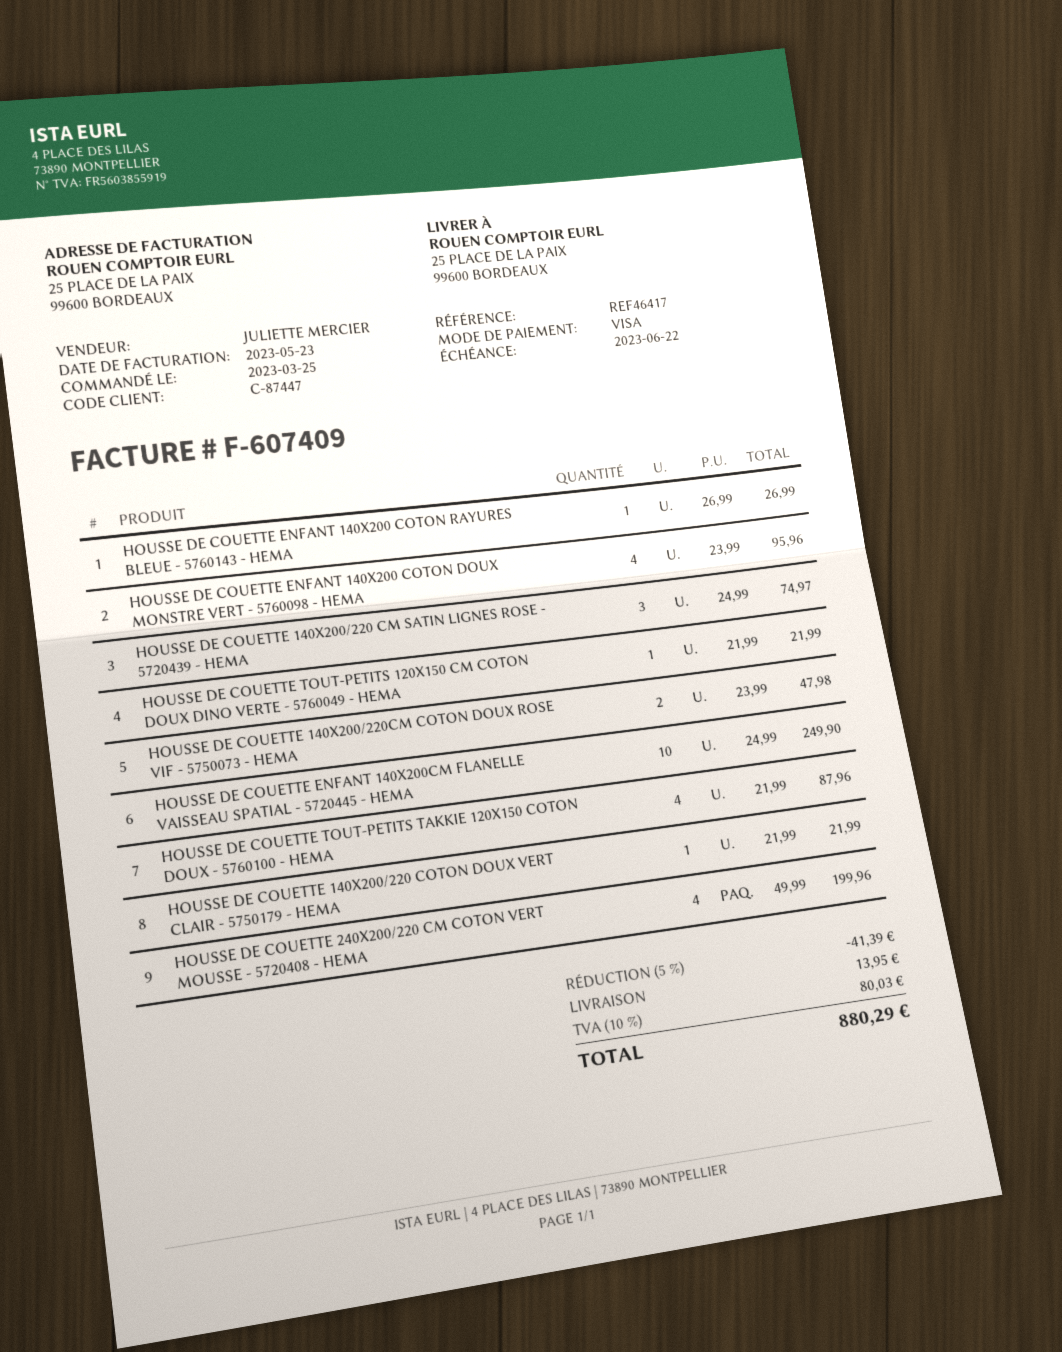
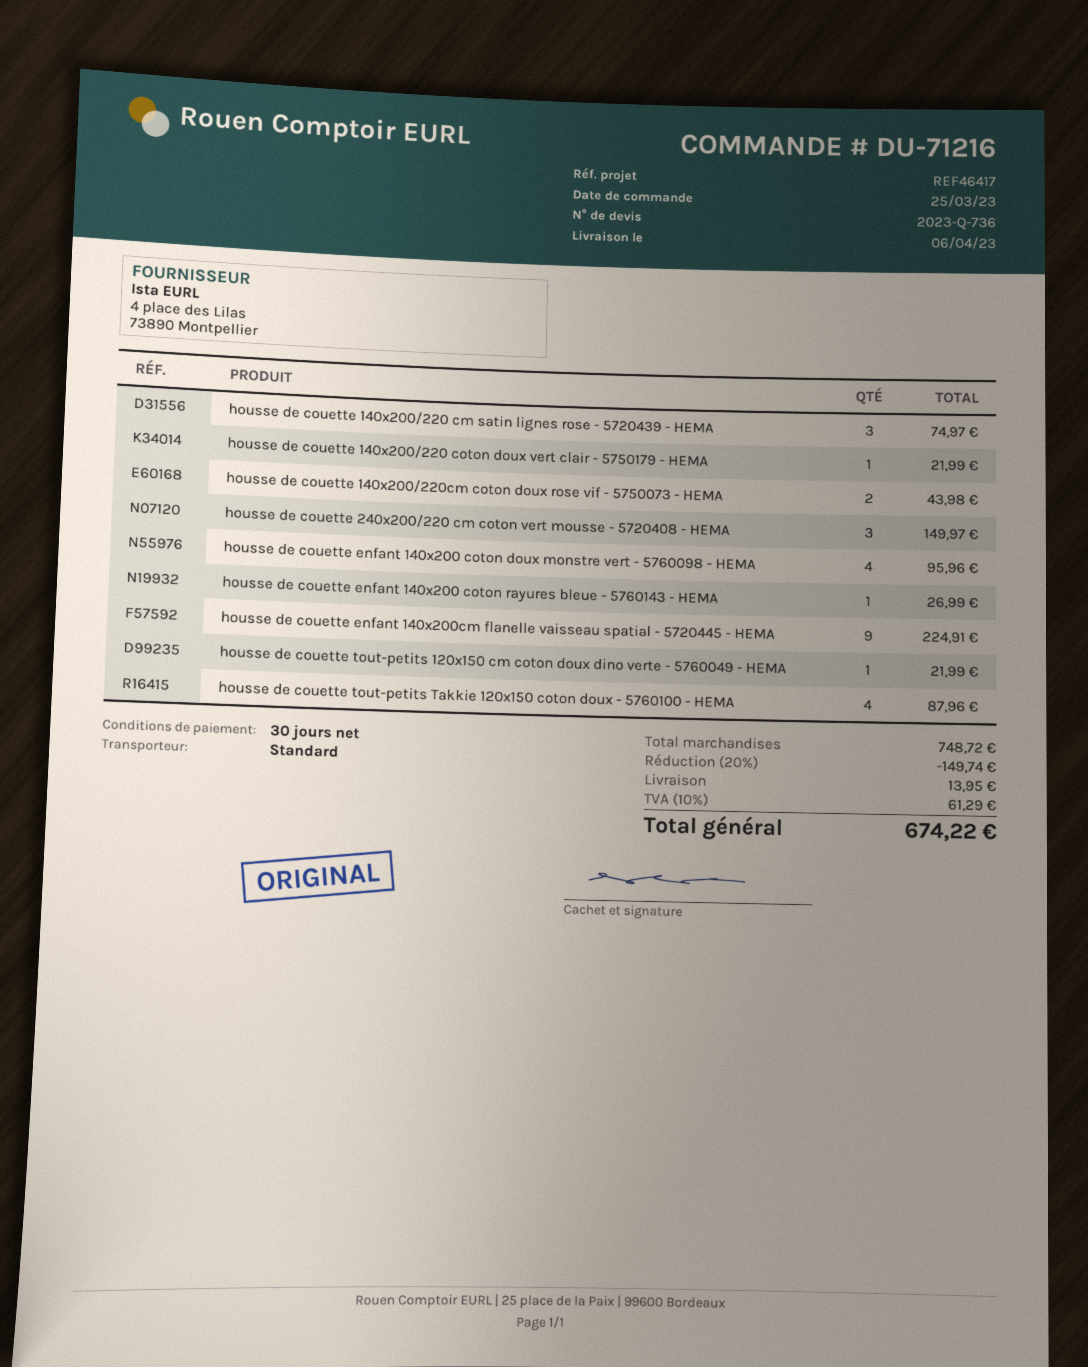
HOUSSE DE COUETTE 140X200/220CM COTON DOUX ROSE VIF - 5750073 - HEMA: 2 for 47.98 -> 2 for 43.98
HOUSSE DE COUETTE ENFANT 140X200CM FLANELLE VAISSEAU SPATIAL - 5720445 - HEMA: 10 for 249.90 -> 9 for 224.91
HOUSSE DE COUETTE 240X200/220 CM COTON VERT MOUSSE - 5720408 - HEMA: 4 for 199.96 -> 3 for 149.97
discount: 5% = 41.39 -> 20% = 149.74
tax: 10% = 80.03 -> 10% = 61.29
total: 880.29 -> 674.22

